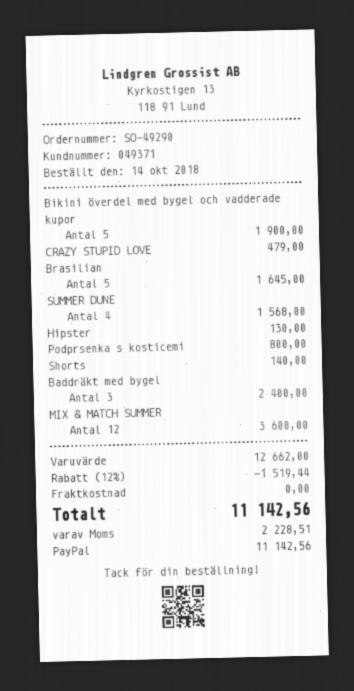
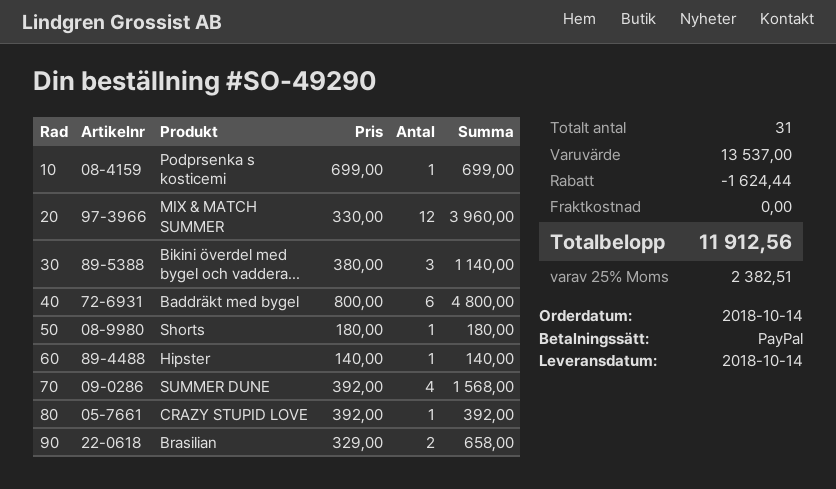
Bikini överdel med bygel och vadderade kupor: 5 for 1900.00 -> 3 for 1140.00
CRAZY STUPID LOVE: 1 for 479.00 -> 1 for 392.00
Brasilian: 5 for 1645.00 -> 2 for 658.00
Hipster: 1 for 130.00 -> 1 for 140.00
Podprsenka s kosticemi: 1 for 800.00 -> 1 for 699.00
Shorts: 1 for 140.00 -> 1 for 180.00
Baddräkt med bygel: 3 for 2400.00 -> 6 for 4800.00
MIX & MATCH SUMMER: 12 for 3600.00 -> 12 for 3960.00
subtotal: 12662.00 -> 13537.00
discount: 1519.44 -> 1624.44
tax: 2228.51 -> 2382.51
total: 11142.56 -> 11912.56

